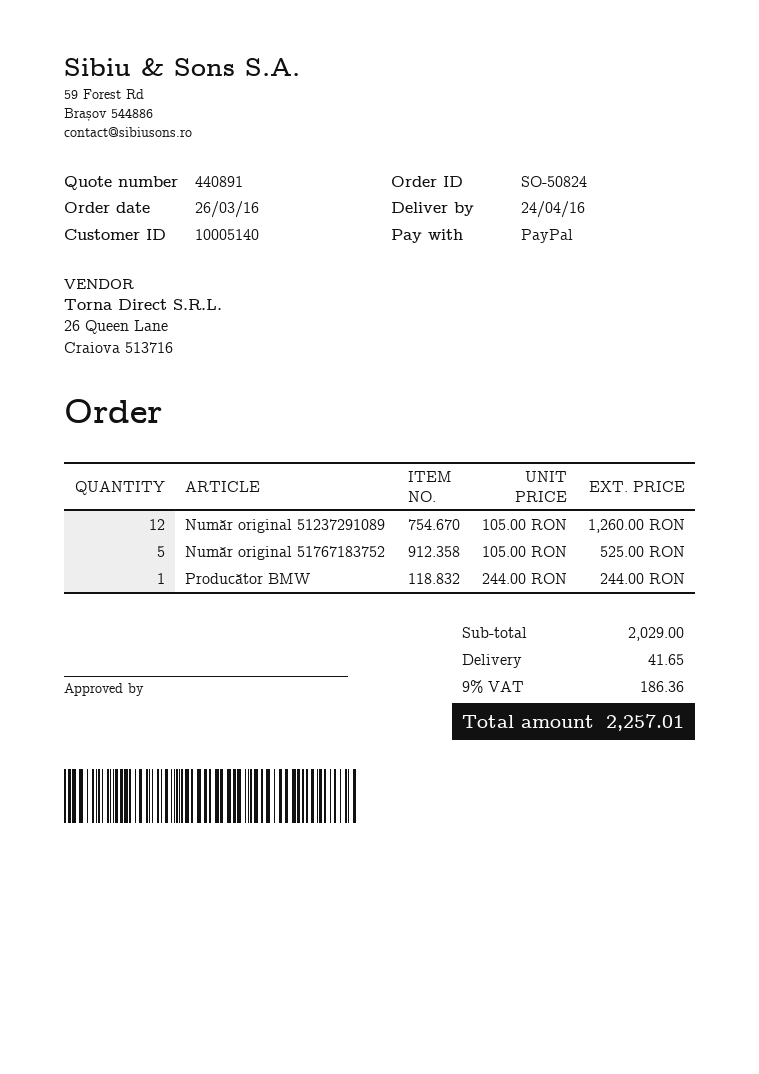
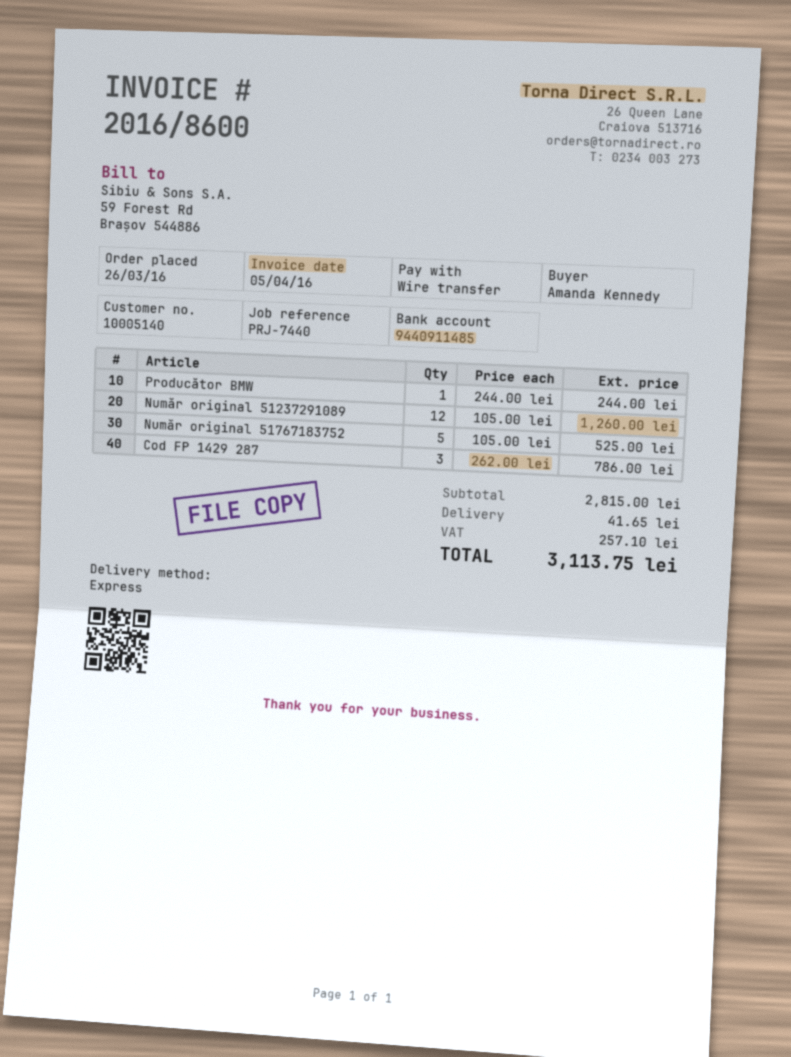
payment method: PayPal -> bank transfer
Cod FP 1429 287: none -> 3 x 262.00 = 786.00
subtotal: 2029.00 -> 2815.00
tax: 186.36 -> 257.10
total: 2257.01 -> 3113.75

